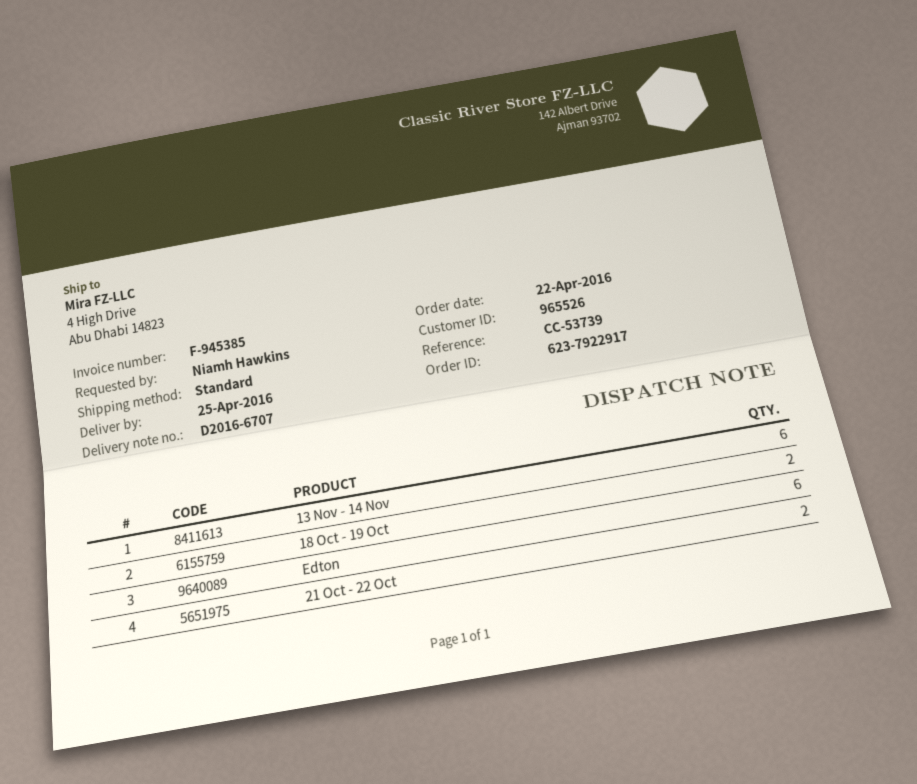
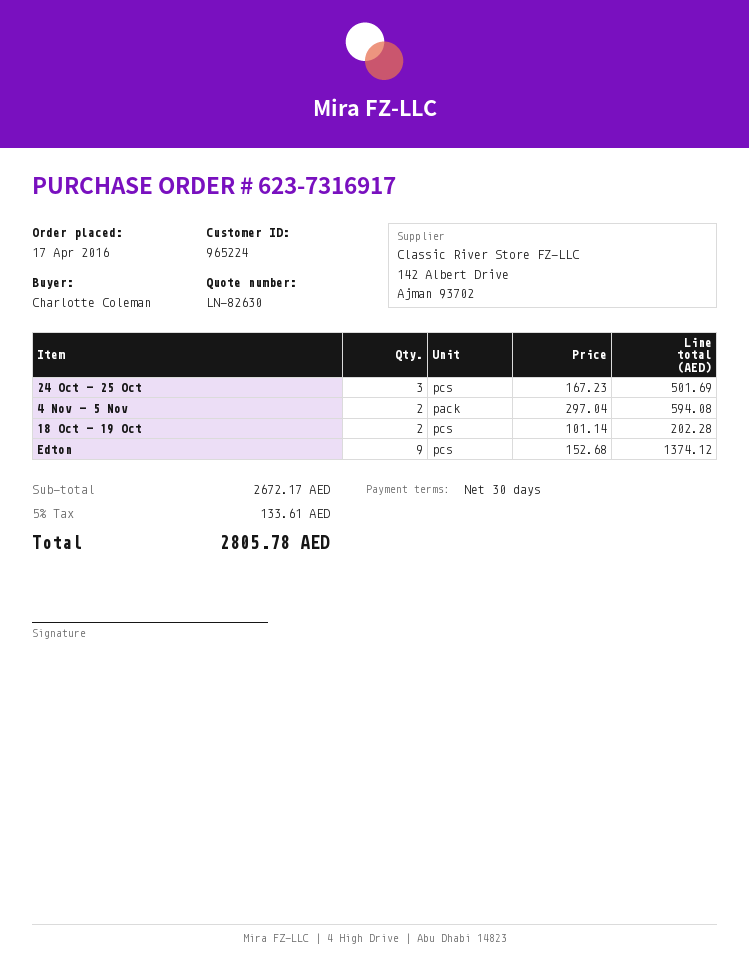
order number: 623-7922917 -> 623-7316917
order date: 2016-04-22 -> 2016-04-17
customer number: 965526 -> 965224
ordered by: Niamh Hawkins -> Charlotte Coleman
13 Nov - 14 Nov: 6 -> none
Edton: 6 -> 9
21 Oct - 22 Oct: 2 -> none
24 Oct - 25 Oct: none -> 3
4 Nov - 5 Nov: none -> 2

